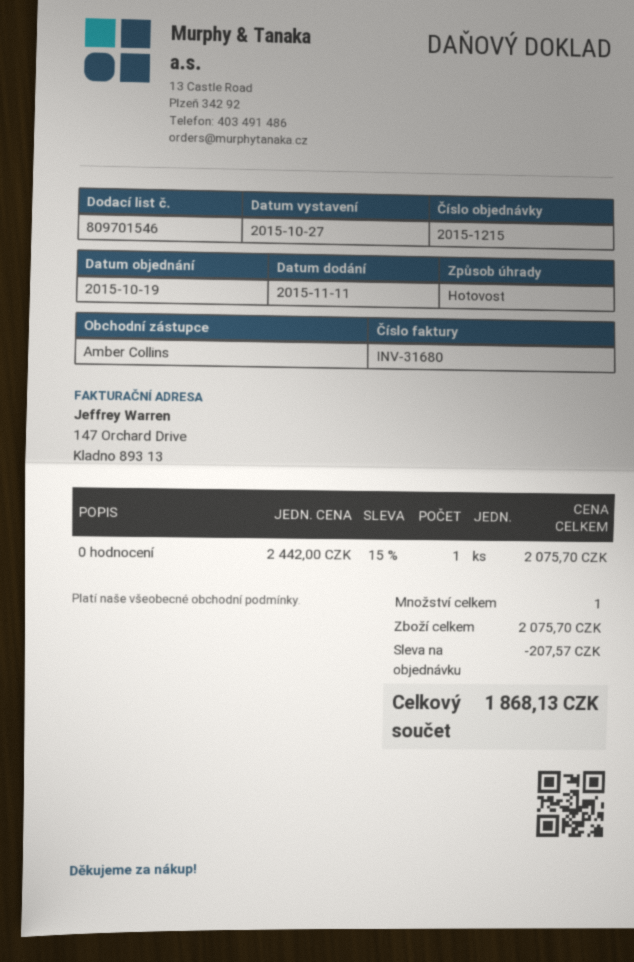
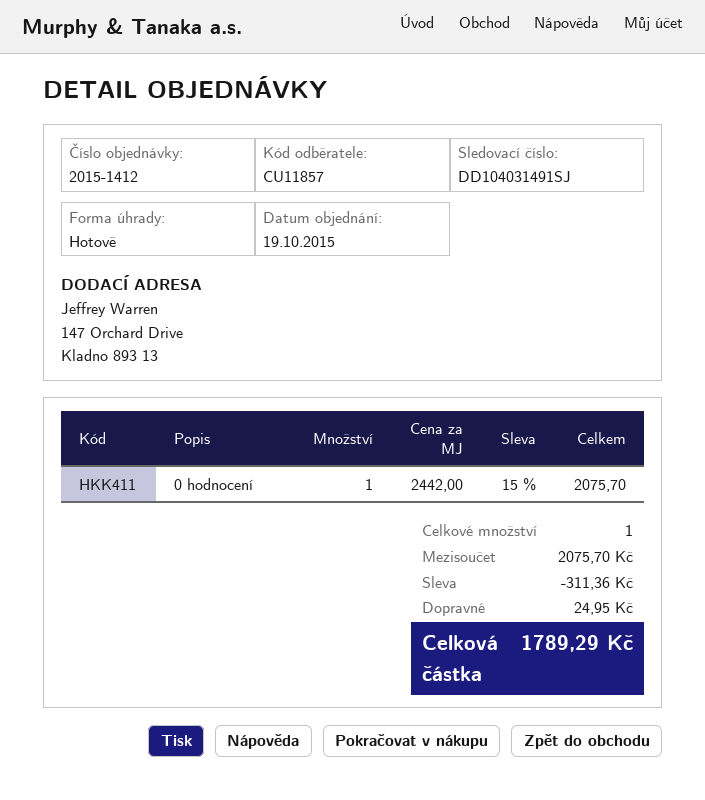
order number: 2015-1215 -> 2015-1412
discount: 207.57 -> 311.36
shipping: none -> 24.95
total: 1868.13 -> 1789.29

